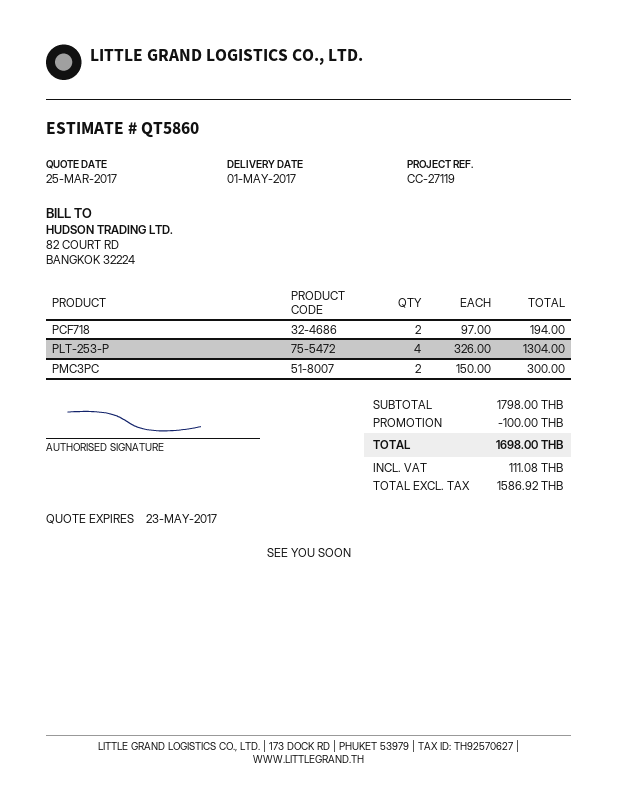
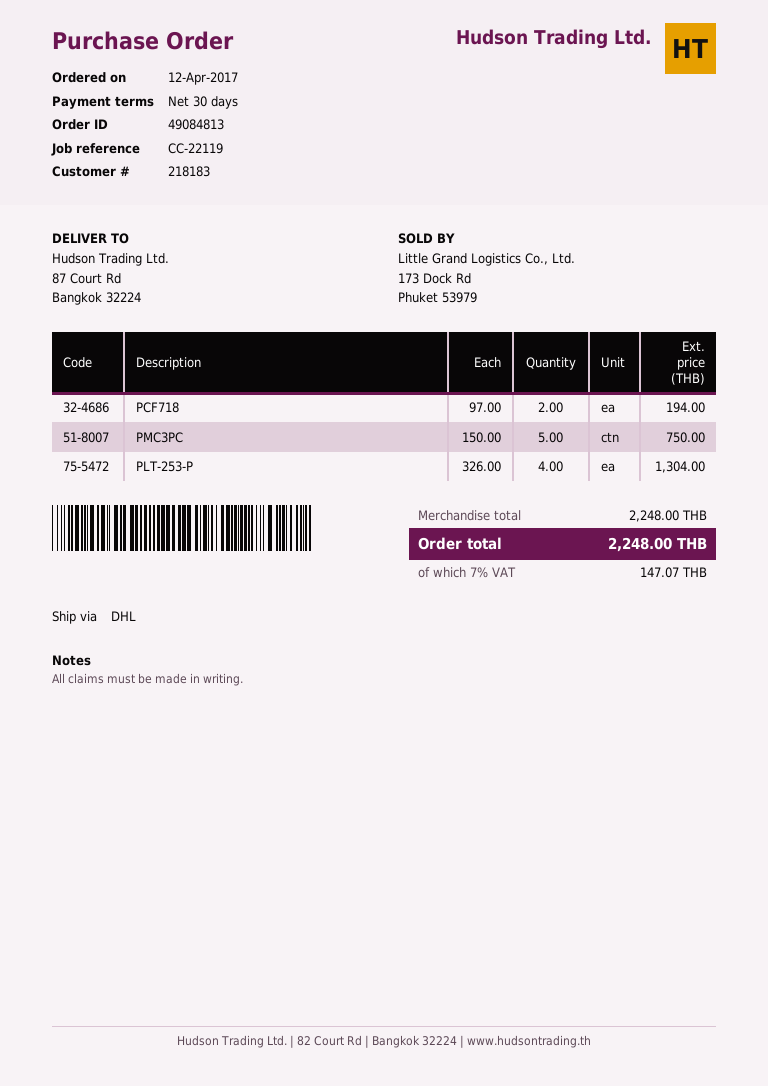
reference: CC-27119 -> CC-22119
PMC3PC: 2 x 150.00 = 300.00 -> 5 x 150.00 = 750.00
subtotal: 1798.00 -> 2248.00
discount: 100.00 -> none
tax: 111.08 -> 147.07
total: 1698.00 -> 2248.00

